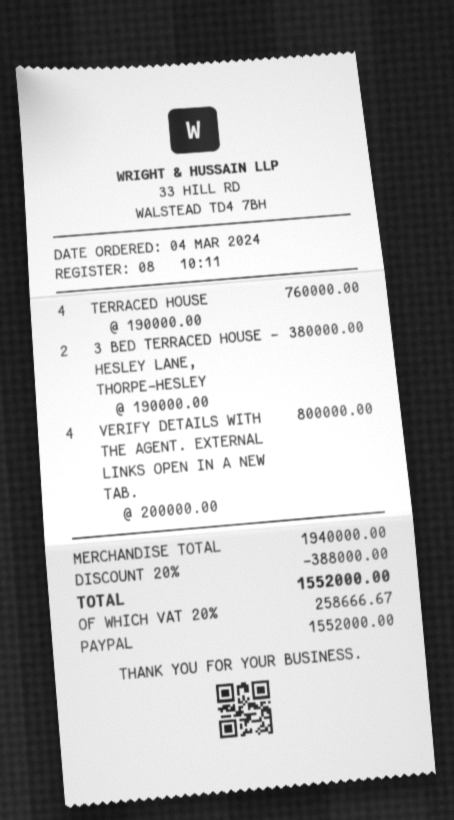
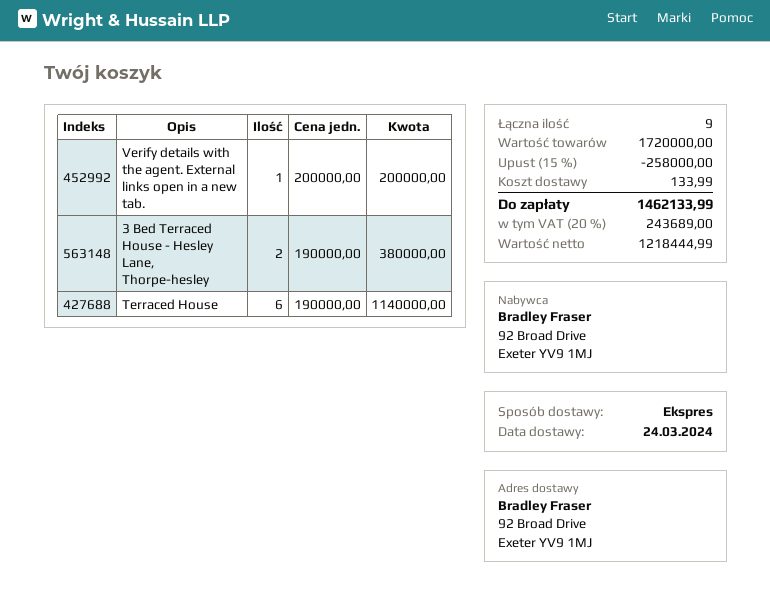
TERRACED HOUSE: 4 x 190000.00 = 760000.00 -> 6 x 190000.00 = 1140000.00
VERIFY DETAILS WITH THE AGENT. EXTERNAL LINKS OPEN IN A NEW TAB.: 4 x 200000.00 = 800000.00 -> 1 x 200000.00 = 200000.00
subtotal: 1940000.00 -> 1720000.00
discount: 20% = 388000.00 -> 15% = 258000.00
shipping: none -> 133.99
tax: 20% = 258666.67 -> 20% = 243689.00
total: 1552000.00 -> 1462133.99

